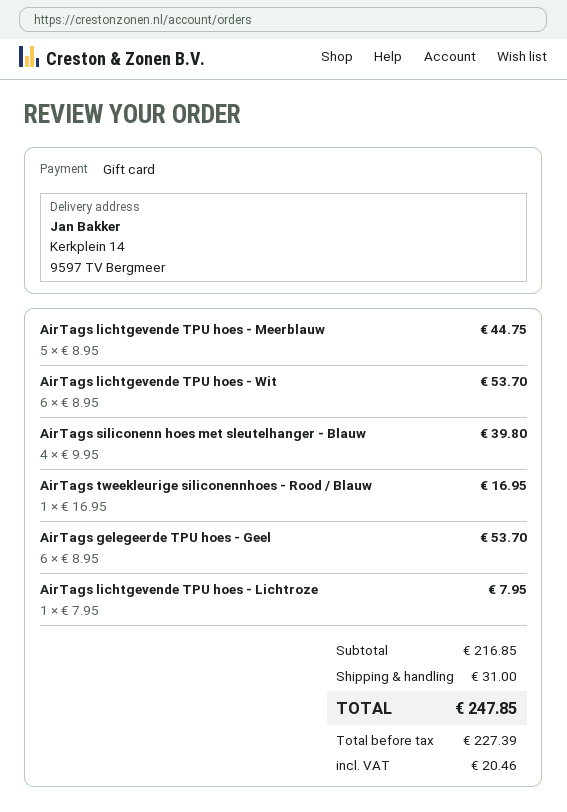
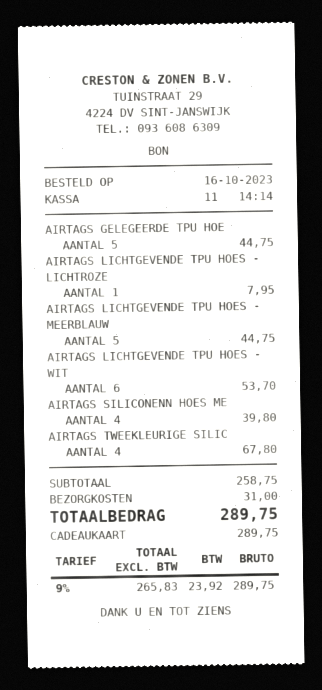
AirTags tweekleurige siliconennhoes - Rood / Blauw: 1 for 16.95 -> 4 for 67.80
AirTags gelegeerde TPU hoes - Geel: 6 for 53.70 -> 5 for 44.75
subtotal: 216.85 -> 258.75
net: 227.39 -> 265.83
tax: 20.46 -> 23.92
total: 247.85 -> 289.75

